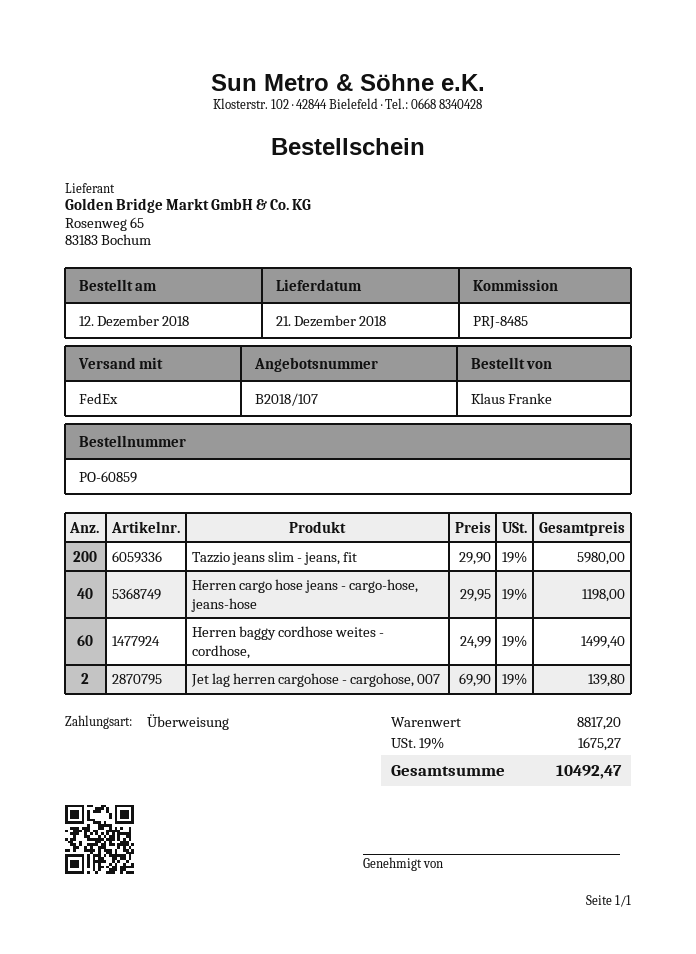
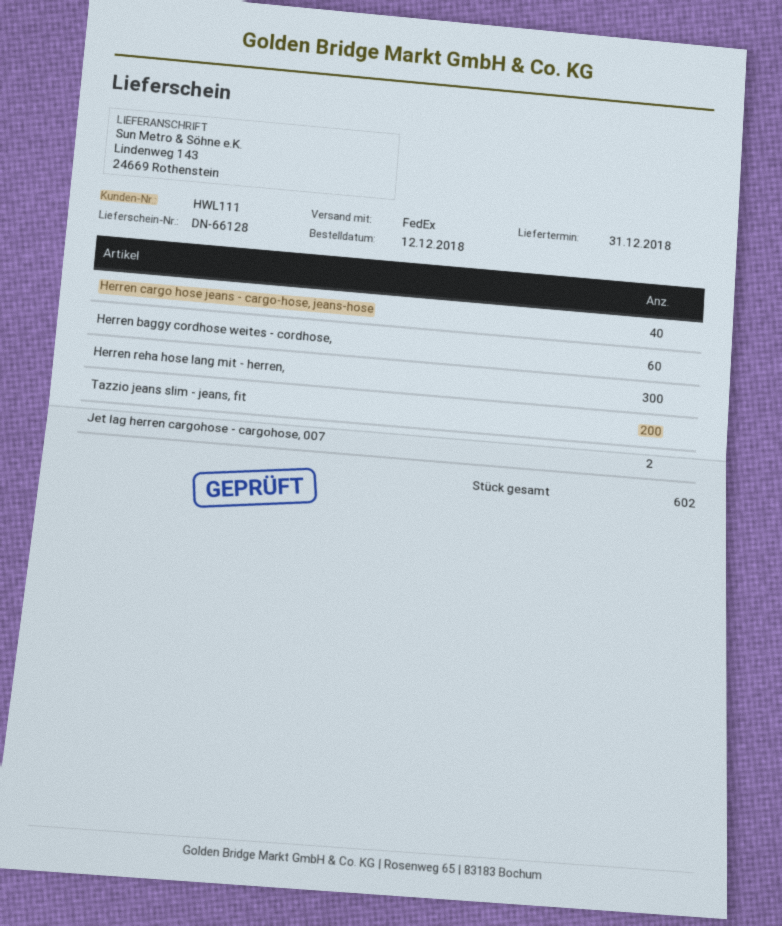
delivery date: 2018-12-21 -> 2018-12-31
Herren reha hose lang mit - herren,: none -> 300

